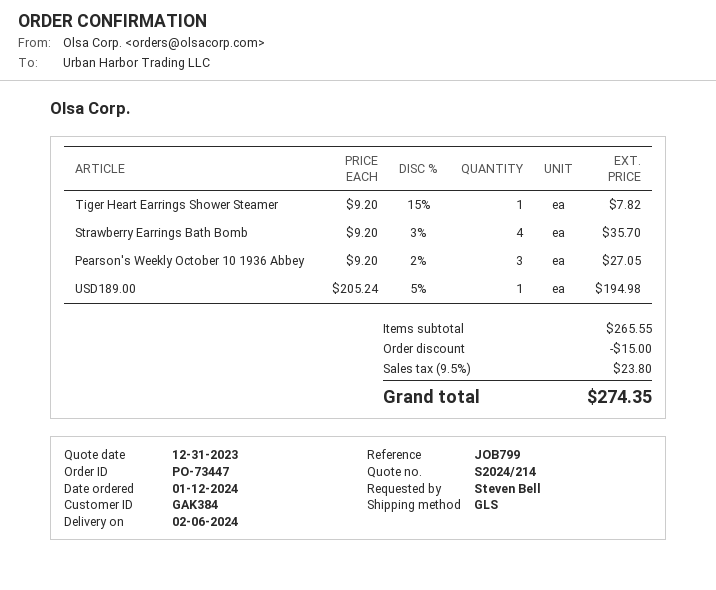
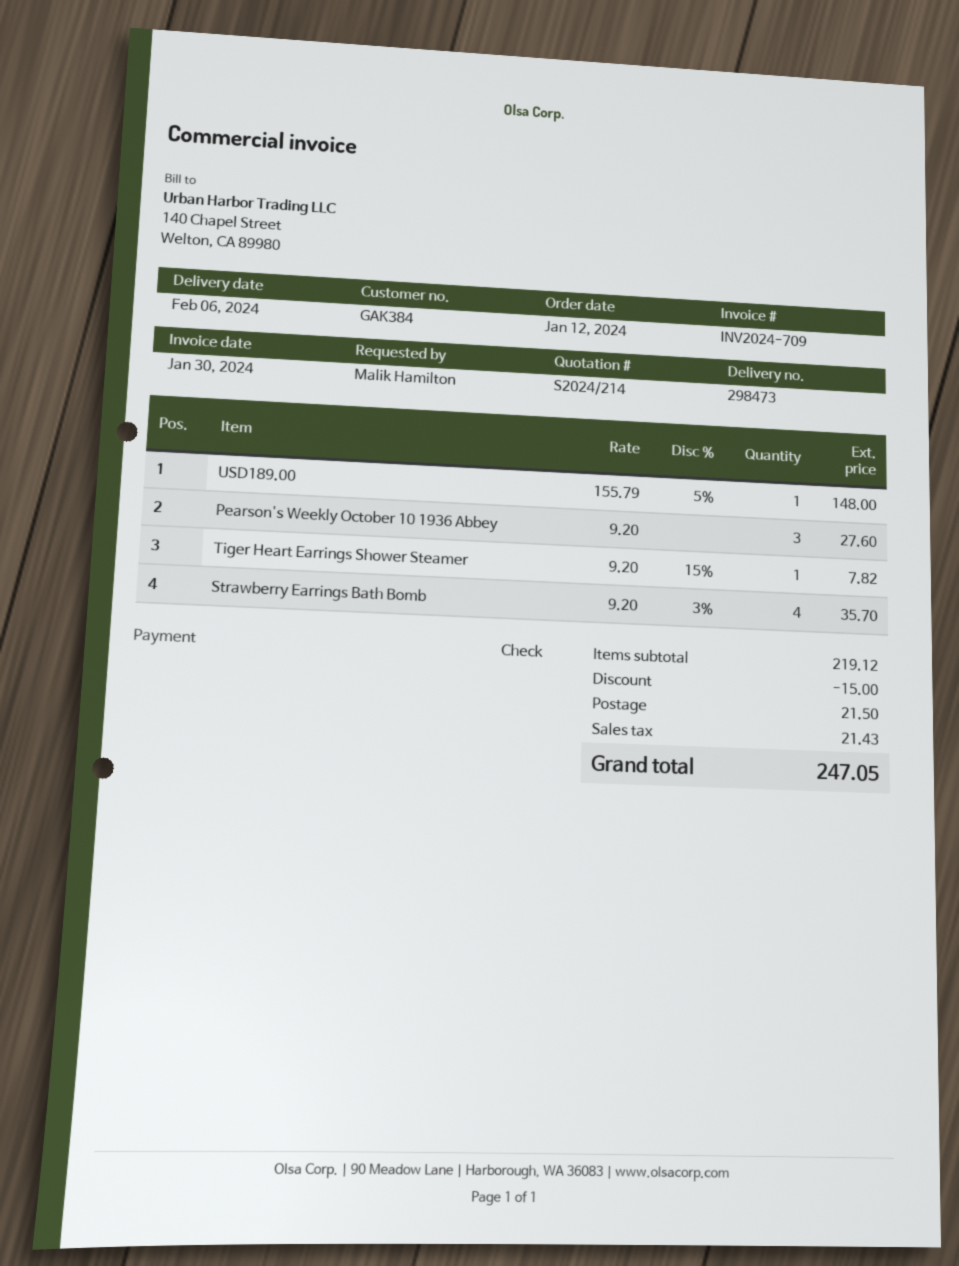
ordered by: Steven Bell -> Malik Hamilton
Pearson's Weekly October 10 1936 Abbey: 3 x 9.20 - 2% = 27.05 -> 3 x 9.20 = 27.60
USD189.00: 1 x 205.24 - 5% = 194.98 -> 1 x 155.79 - 5% = 148.00
subtotal: 265.55 -> 219.12
shipping: none -> 21.50
tax: 23.80 -> 21.43
total: 274.35 -> 247.05

